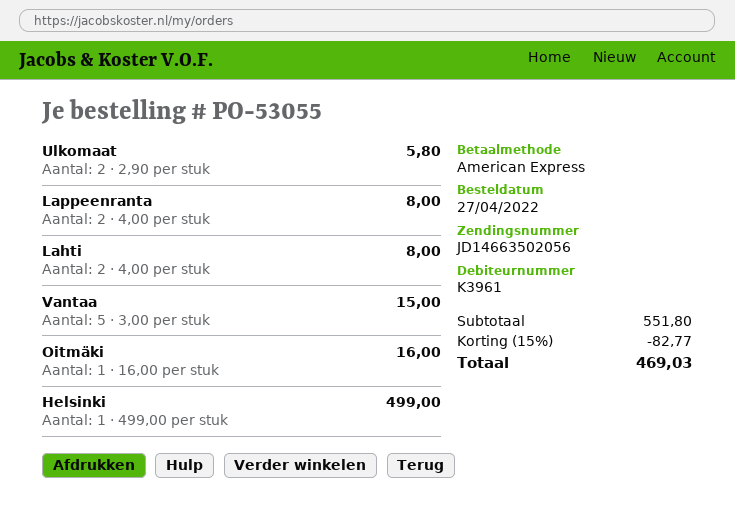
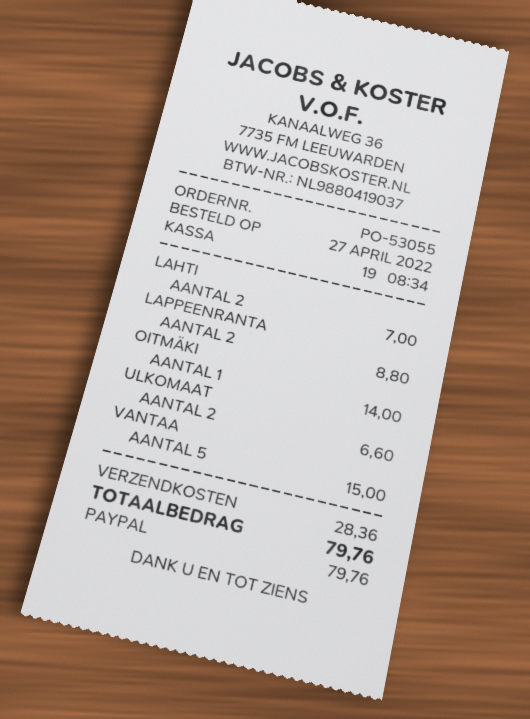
payment method: American Express -> PayPal
Ulkomaat: 2 for 5.80 -> 2 for 6.60
Lappeenranta: 2 for 8.00 -> 2 for 8.80
Lahti: 2 for 8.00 -> 2 for 7.00
Oitmäki: 1 for 16.00 -> 1 for 14.00
Helsinki: 1 for 499.00 -> none
discount: 15% = 82.77 -> none
shipping: none -> 28.36
total: 469.03 -> 79.76

